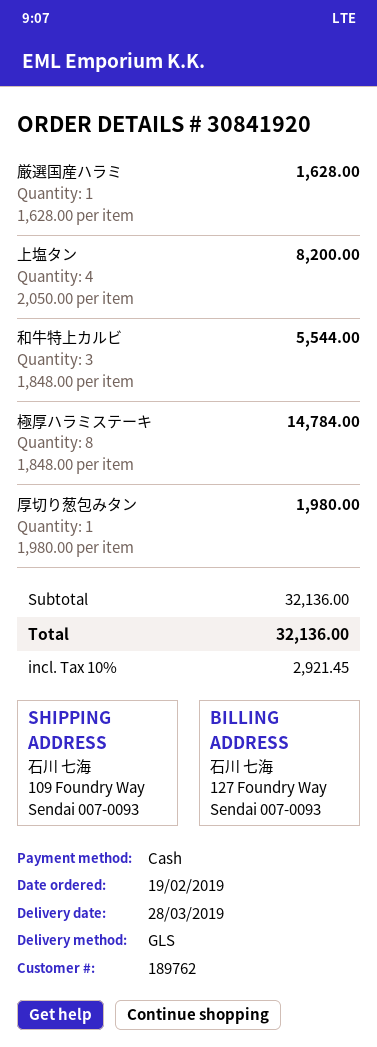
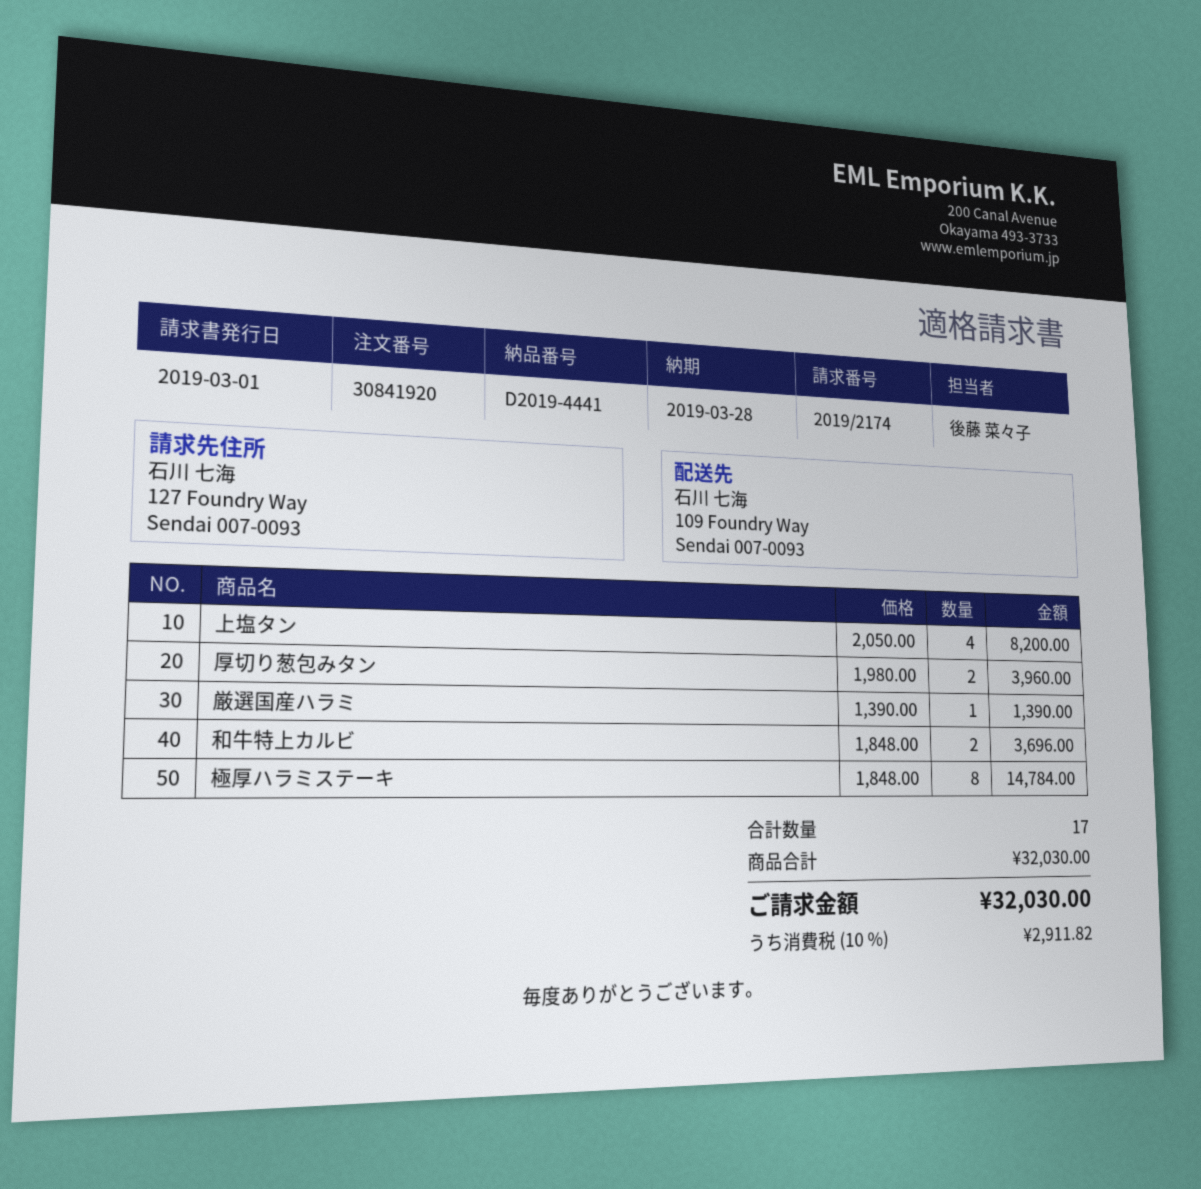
厳選国産ハラミ: 1 x 1628.00 = 1628.00 -> 1 x 1390.00 = 1390.00
和牛特上カルビ: 3 x 1848.00 = 5544.00 -> 2 x 1848.00 = 3696.00
厚切り葱包みタン: 1 x 1980.00 = 1980.00 -> 2 x 1980.00 = 3960.00
subtotal: 32136.00 -> 32030.00
tax: 10% = 2921.45 -> 10% = 2911.82
total: 32136.00 -> 32030.00

